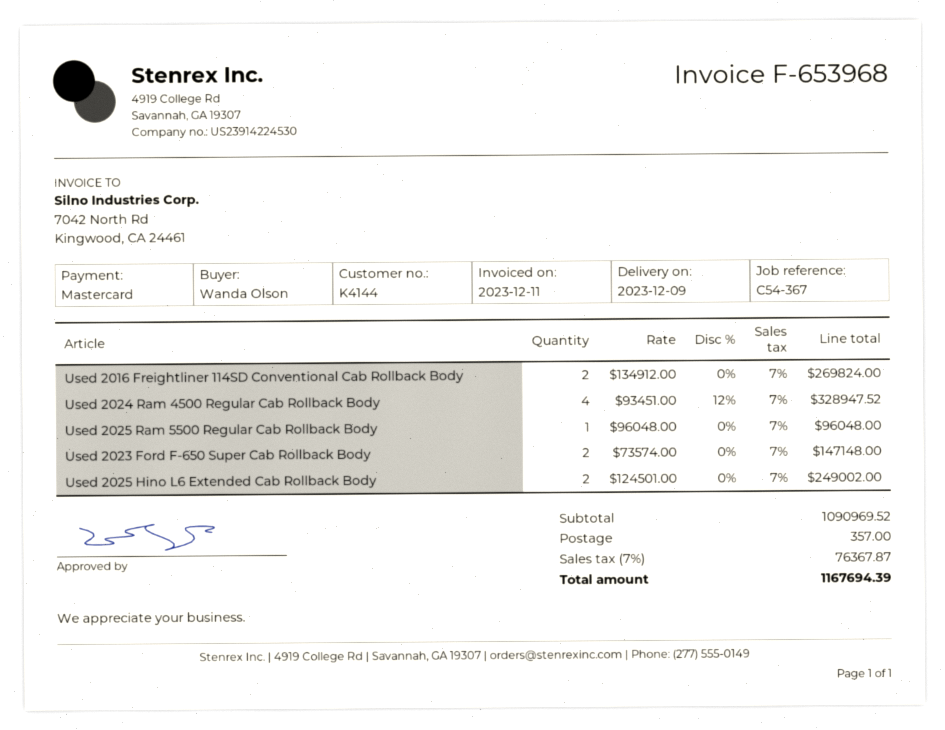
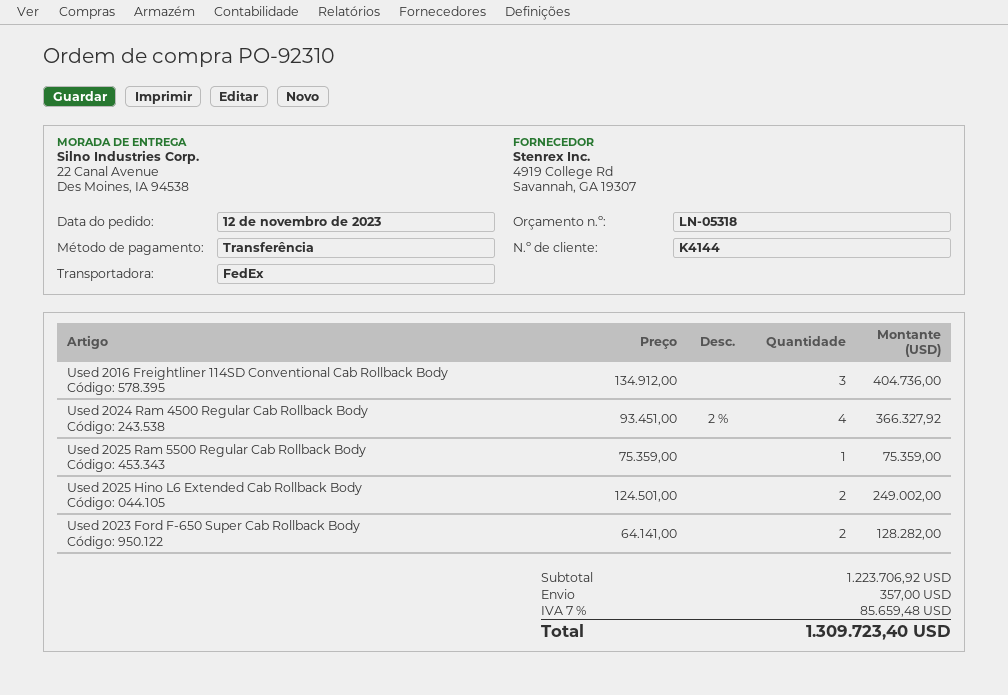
payment method: Mastercard -> bank transfer
Used 2016 Freightliner 114SD Conventional Cab Rollback Body: 2 x 134912.00 = 269824.00 -> 3 x 134912.00 = 404736.00
Used 2024 Ram 4500 Regular Cab Rollback Body: 4 x 93451.00 - 12% = 328947.52 -> 4 x 93451.00 - 2% = 366327.92
Used 2025 Ram 5500 Regular Cab Rollback Body: 1 x 96048.00 = 96048.00 -> 1 x 75359.00 = 75359.00
Used 2023 Ford F-650 Super Cab Rollback Body: 2 x 73574.00 = 147148.00 -> 2 x 64141.00 = 128282.00
subtotal: 1090969.52 -> 1223706.92
tax: 7% = 76367.87 -> 7% = 85659.48
total: 1167694.39 -> 1309723.40

